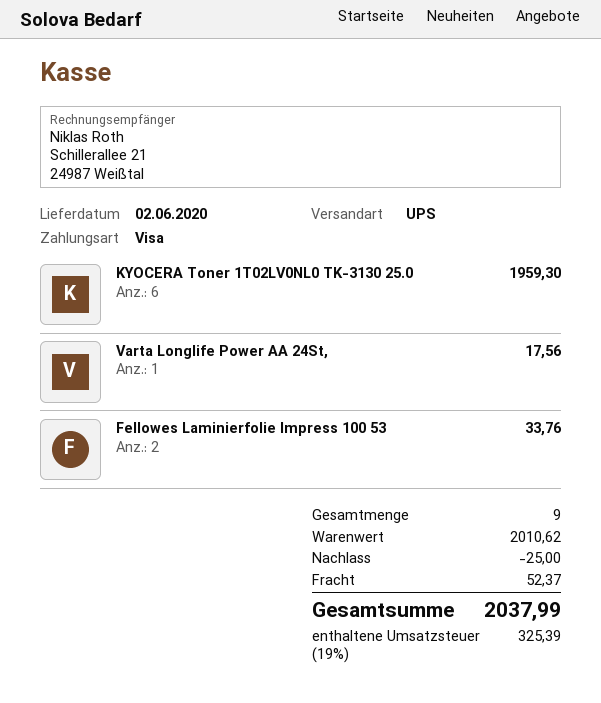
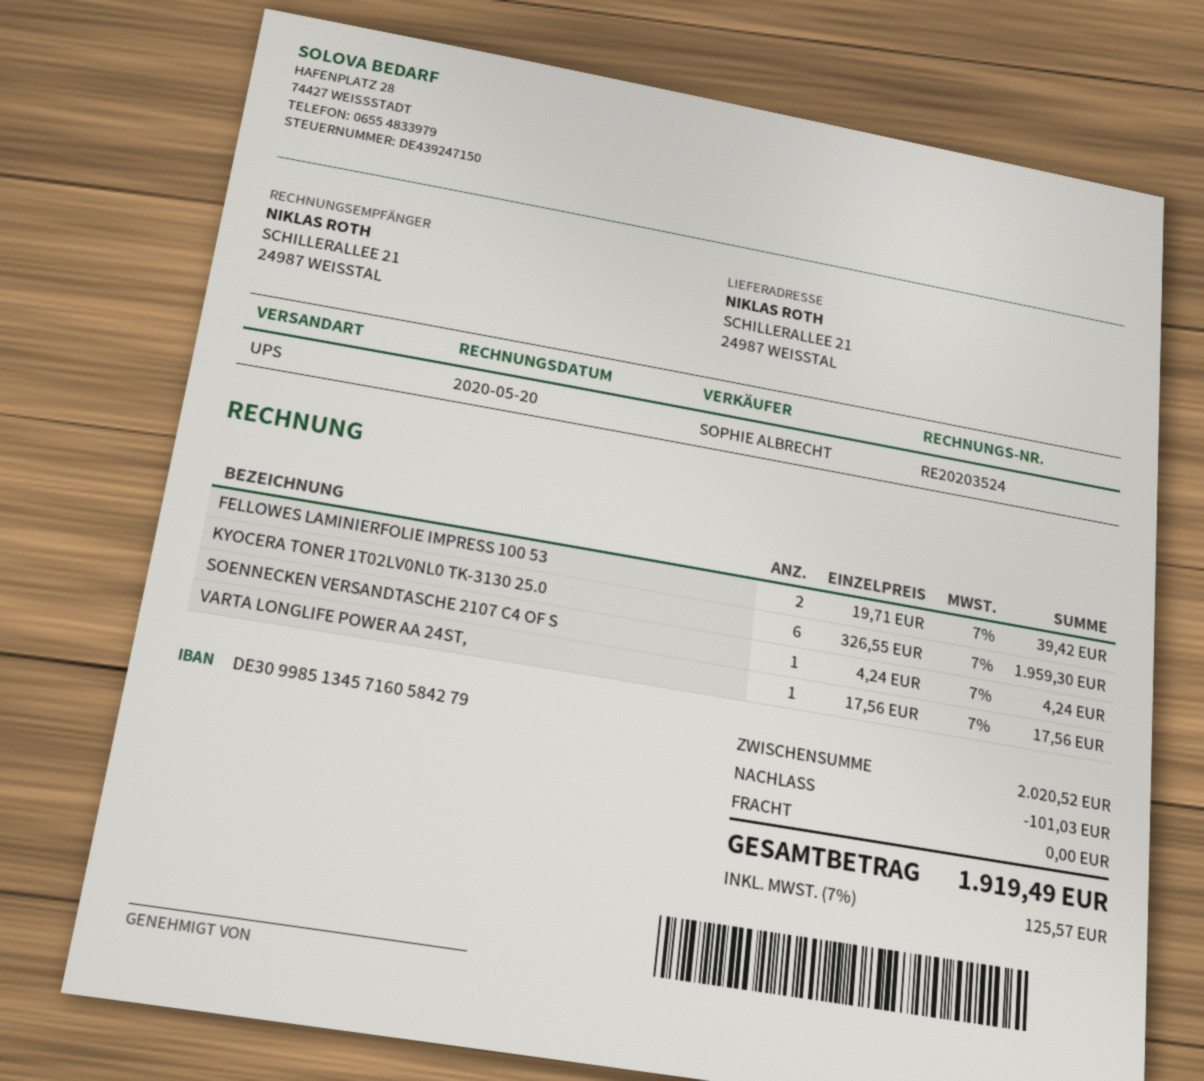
Fellowes Laminierfolie Impress 100 53: 2 for 33.76 -> 2 for 39.42
SOENNECKEN VERSANDTASCHE 2107 C4 OF S: none -> 1 for 4.24
subtotal: 2010.62 -> 2020.52
discount: 25.00 -> 101.03
shipping: 52.37 -> 0.00
tax: 19% = 325.39 -> 7% = 125.57
total: 2037.99 -> 1919.49

